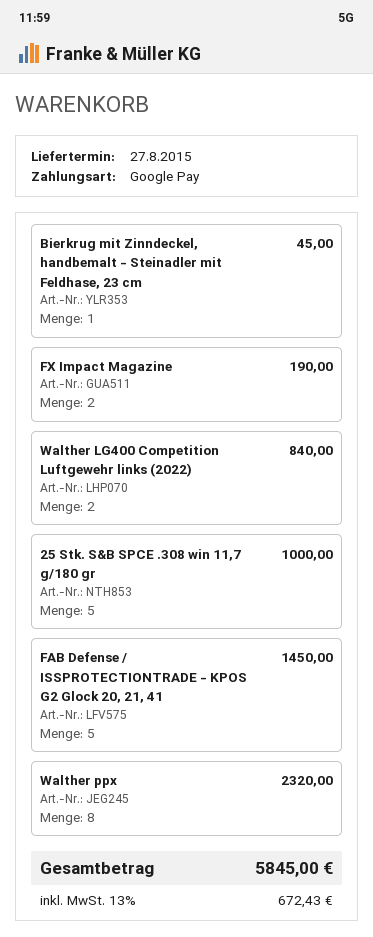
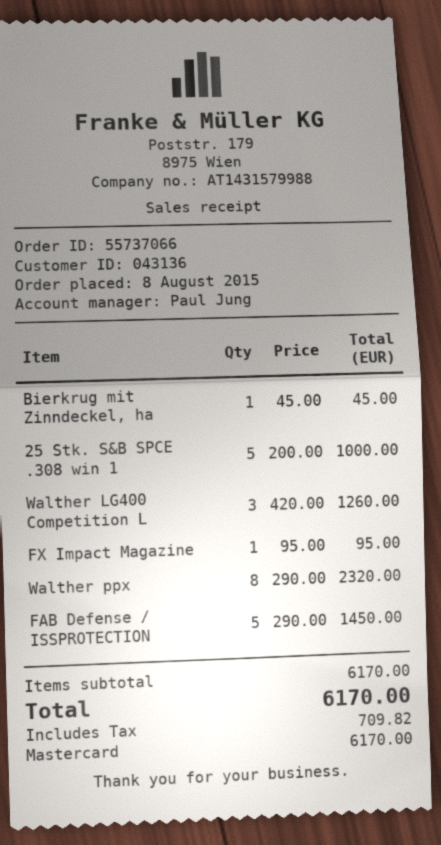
payment method: Google Pay -> Mastercard
FX Impact Magazine: 2 for 190.00 -> 1 for 95.00
Walther LG400 Competition Luftgewehr links (2022): 2 for 840.00 -> 3 for 1260.00
tax: 672.43 -> 709.82
total: 5845.00 -> 6170.00

